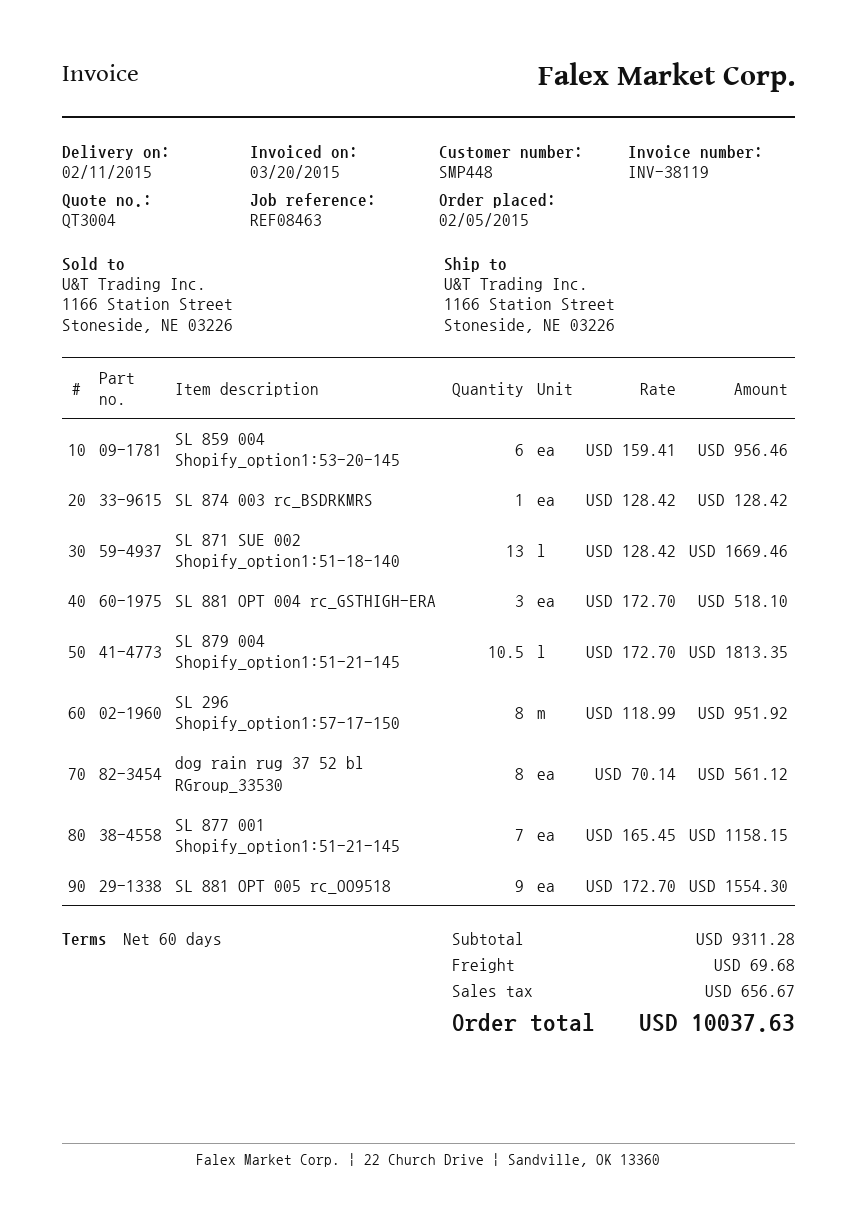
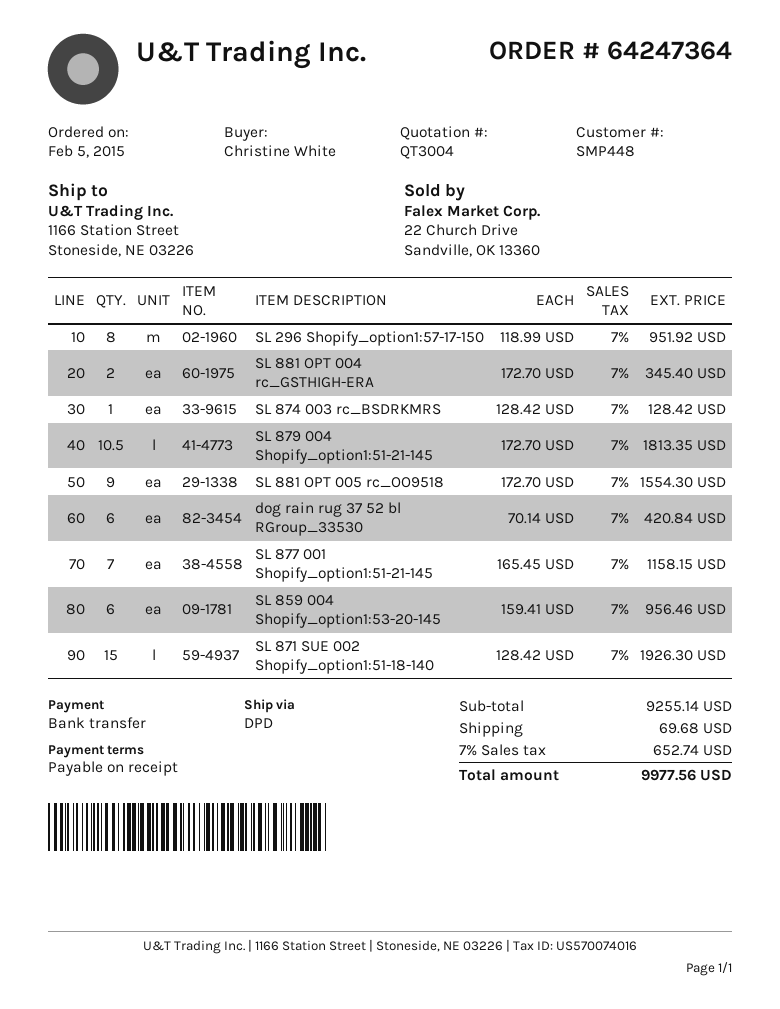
payment terms: 60 days -> on receipt
SL 871 SUE 002 Shopify_option1:51-18-140: 13 x 128.42 = 1669.46 -> 15 x 128.42 = 1926.30
SL 881 OPT 004 rc_GSTHIGH-ERA: 3 x 172.70 = 518.10 -> 2 x 172.70 = 345.40
dog rain rug 37 52 bl RGroup_33530: 8 x 70.14 = 561.12 -> 6 x 70.14 = 420.84
subtotal: 9311.28 -> 9255.14
tax: 656.67 -> 652.74
total: 10037.63 -> 9977.56

